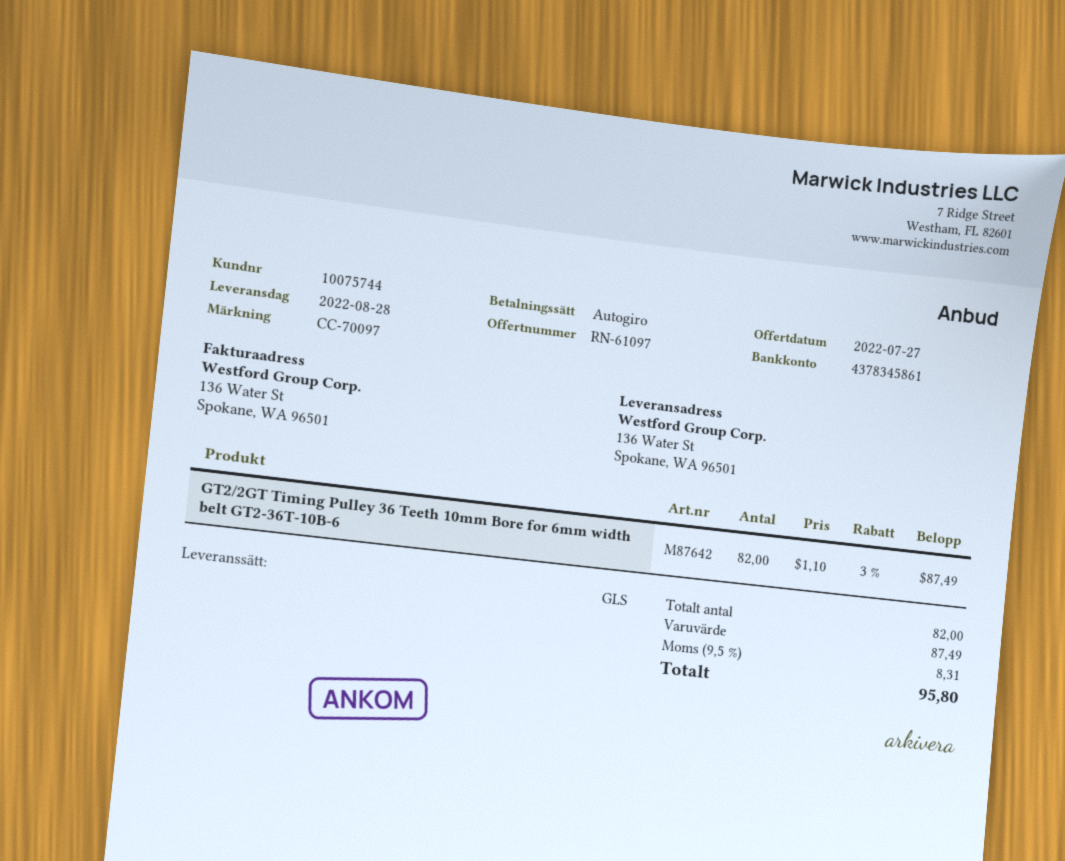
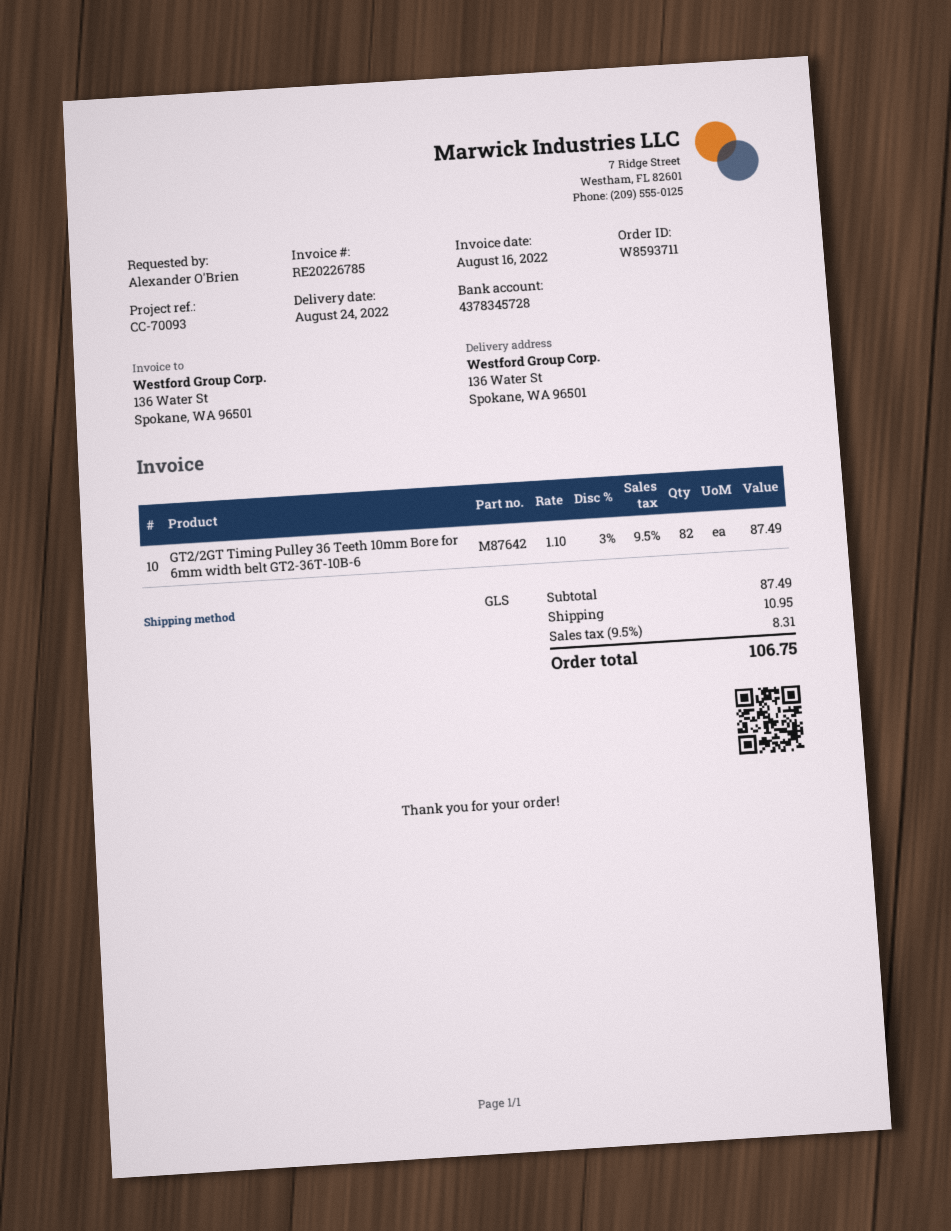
delivery date: 2022-08-28 -> 2022-08-24
reference: CC-70097 -> CC-70093
bank account: 4378345861 -> 4378345728
shipping: none -> 10.95
total: 95.80 -> 106.75

